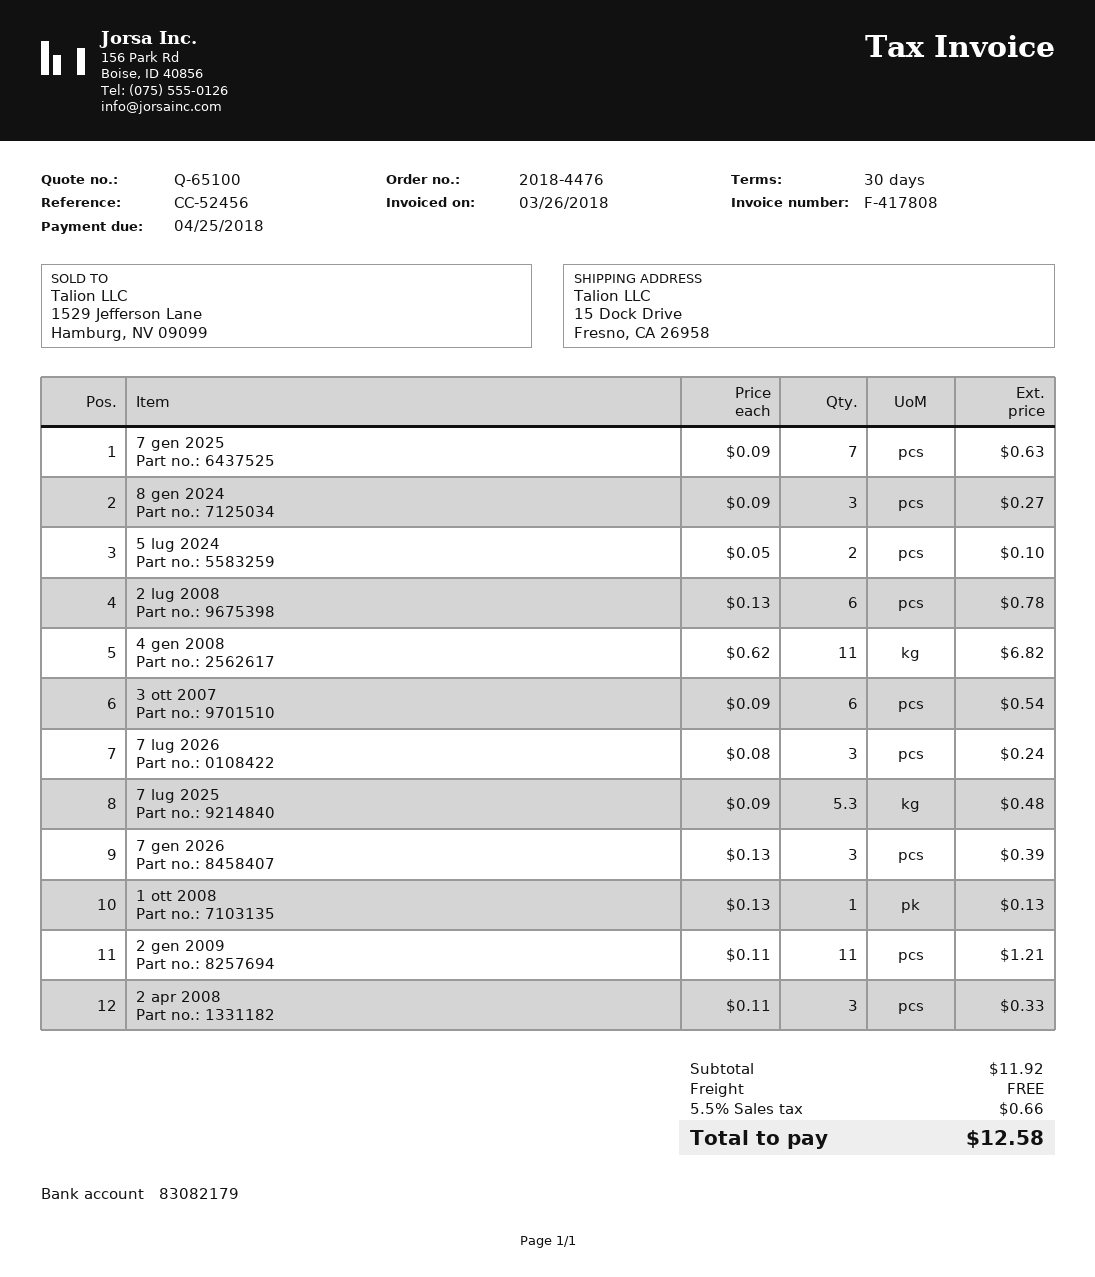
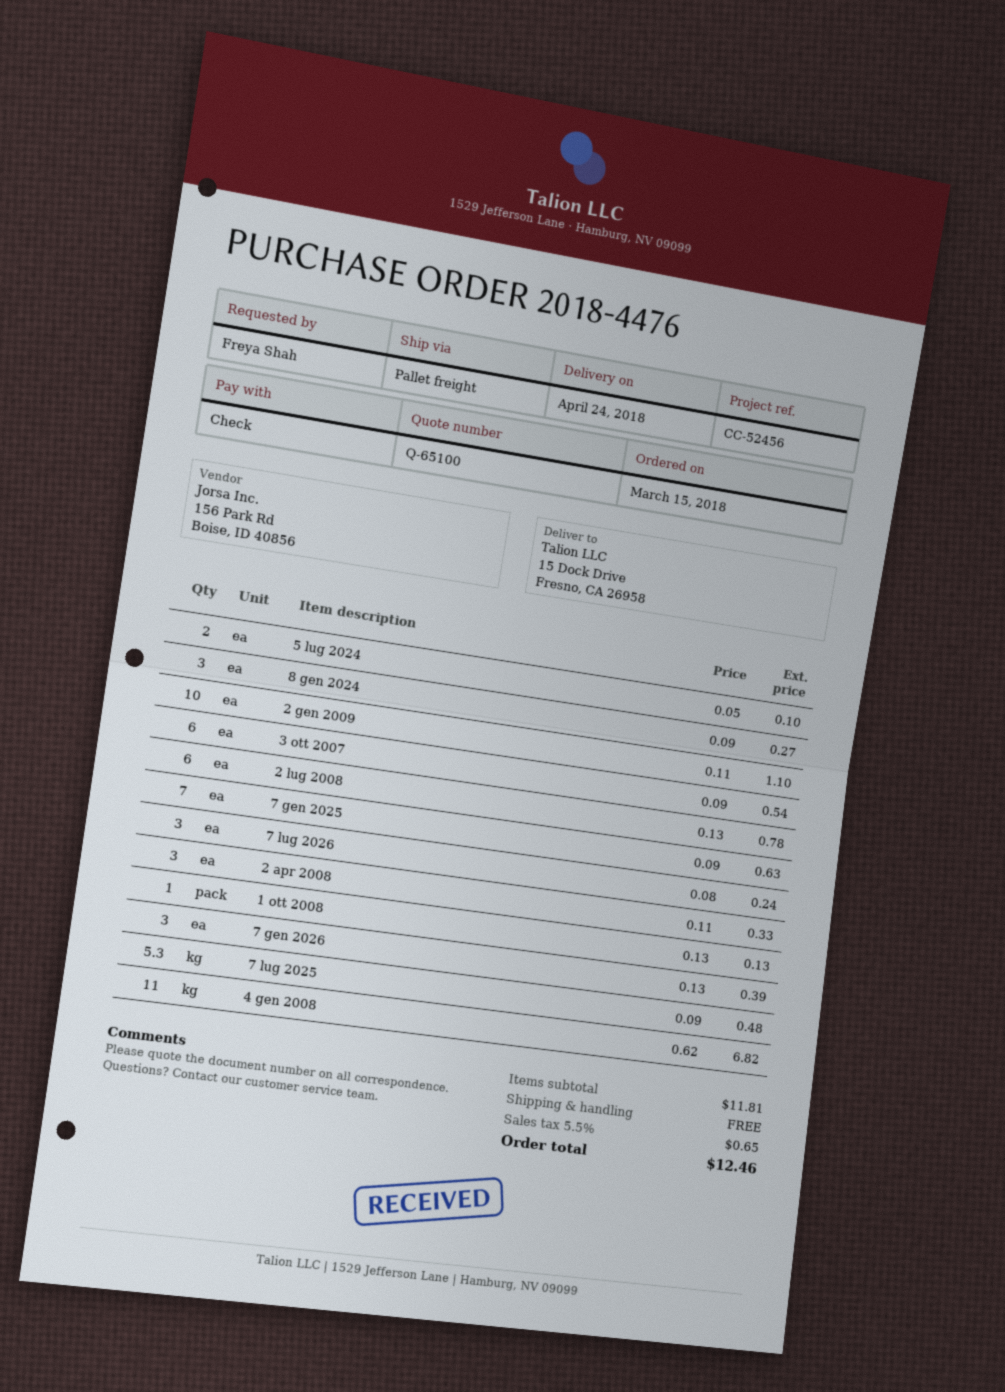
2 gen 2009: 11 x 0.11 = 1.21 -> 10 x 0.11 = 1.10
subtotal: 11.92 -> 11.81
tax: 5.5% = 0.66 -> 5.5% = 0.65
total: 12.58 -> 12.46

